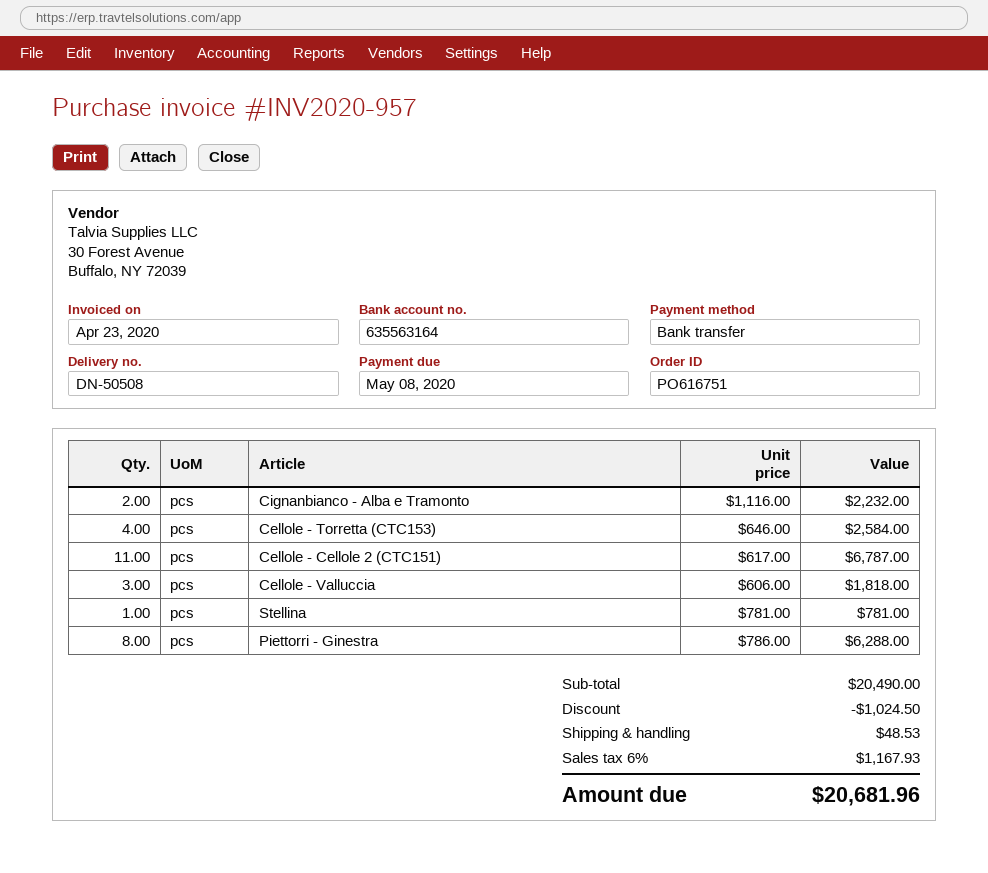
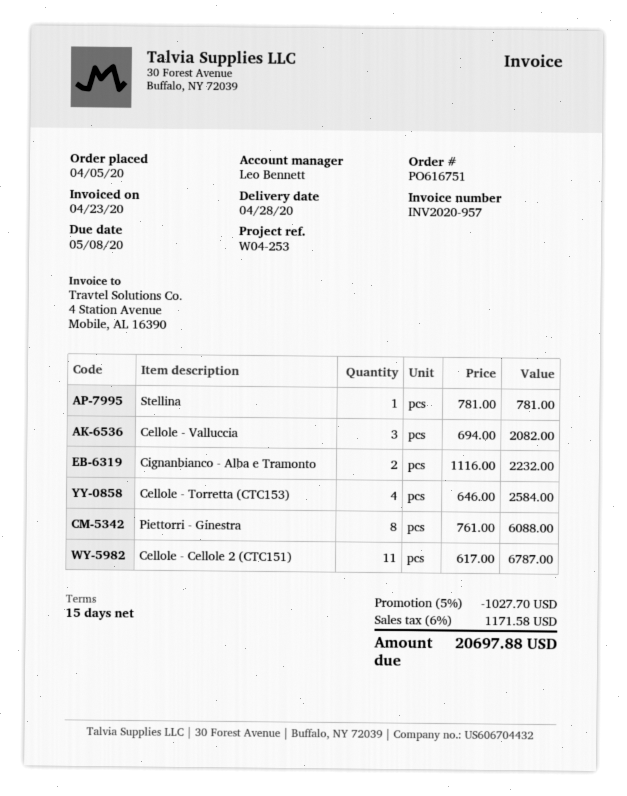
Cellole - Valluccia: 3 x 606.00 = 1818.00 -> 3 x 694.00 = 2082.00
Piettorri - Ginestra: 8 x 786.00 = 6288.00 -> 8 x 761.00 = 6088.00
discount: 1024.50 -> 1027.70
shipping: 48.53 -> none
tax: 6% = 1167.93 -> 6% = 1171.58
total: 20681.96 -> 20697.88

